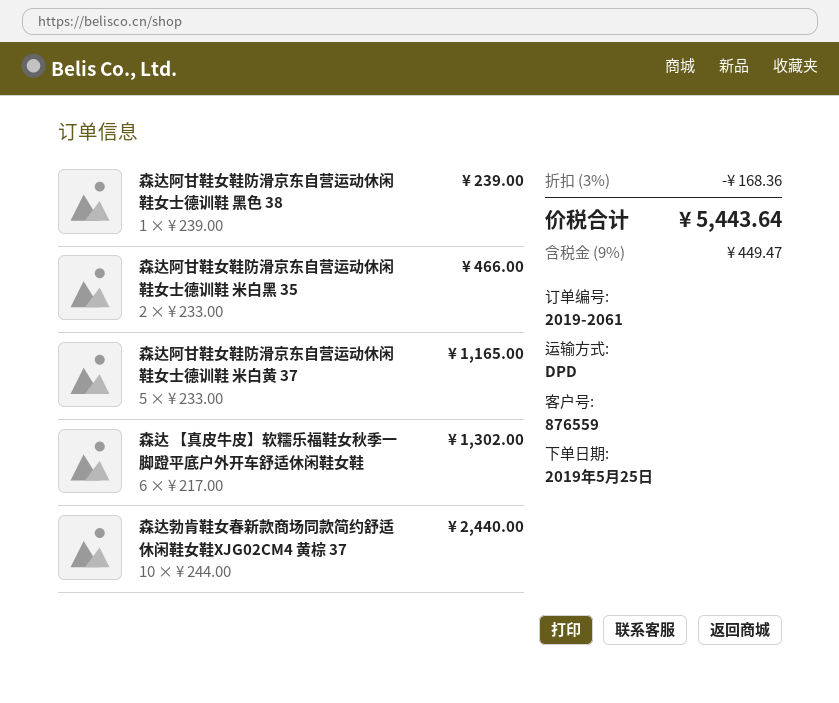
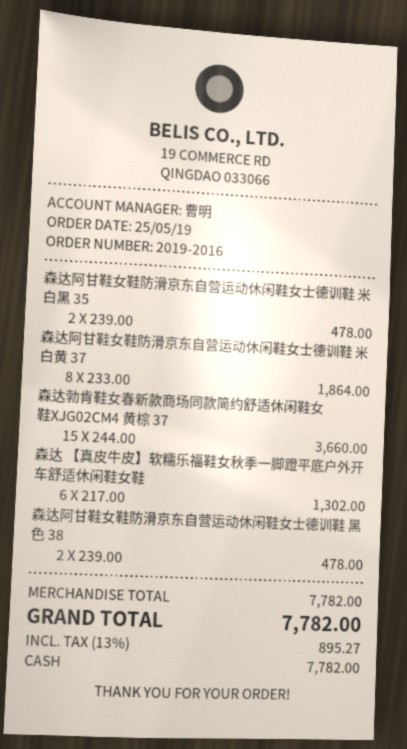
order number: 2019-2061 -> 2019-2016
森达阿甘鞋女鞋防滑京东自营运动休闲鞋女士德训鞋 黑色 38: 1 x 239.00 = 239.00 -> 2 x 239.00 = 478.00
森达阿甘鞋女鞋防滑京东自营运动休闲鞋女士德训鞋 米白黑 35: 2 x 233.00 = 466.00 -> 2 x 239.00 = 478.00
森达阿甘鞋女鞋防滑京东自营运动休闲鞋女士德训鞋 米白黄 37: 5 x 233.00 = 1165.00 -> 8 x 233.00 = 1864.00
森达勃肯鞋女春新款商场同款简约舒适休闲鞋女鞋XJG02CM4 黄棕 37: 10 x 244.00 = 2440.00 -> 15 x 244.00 = 3660.00
discount: 3% = 168.36 -> none
tax: 9% = 449.47 -> 13% = 895.27
total: 5443.64 -> 7782.00

